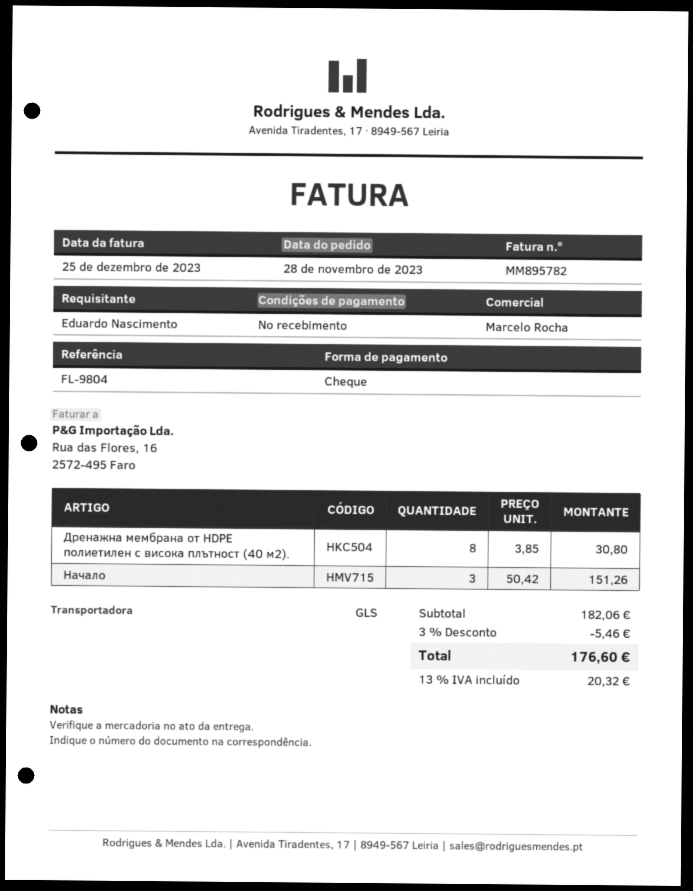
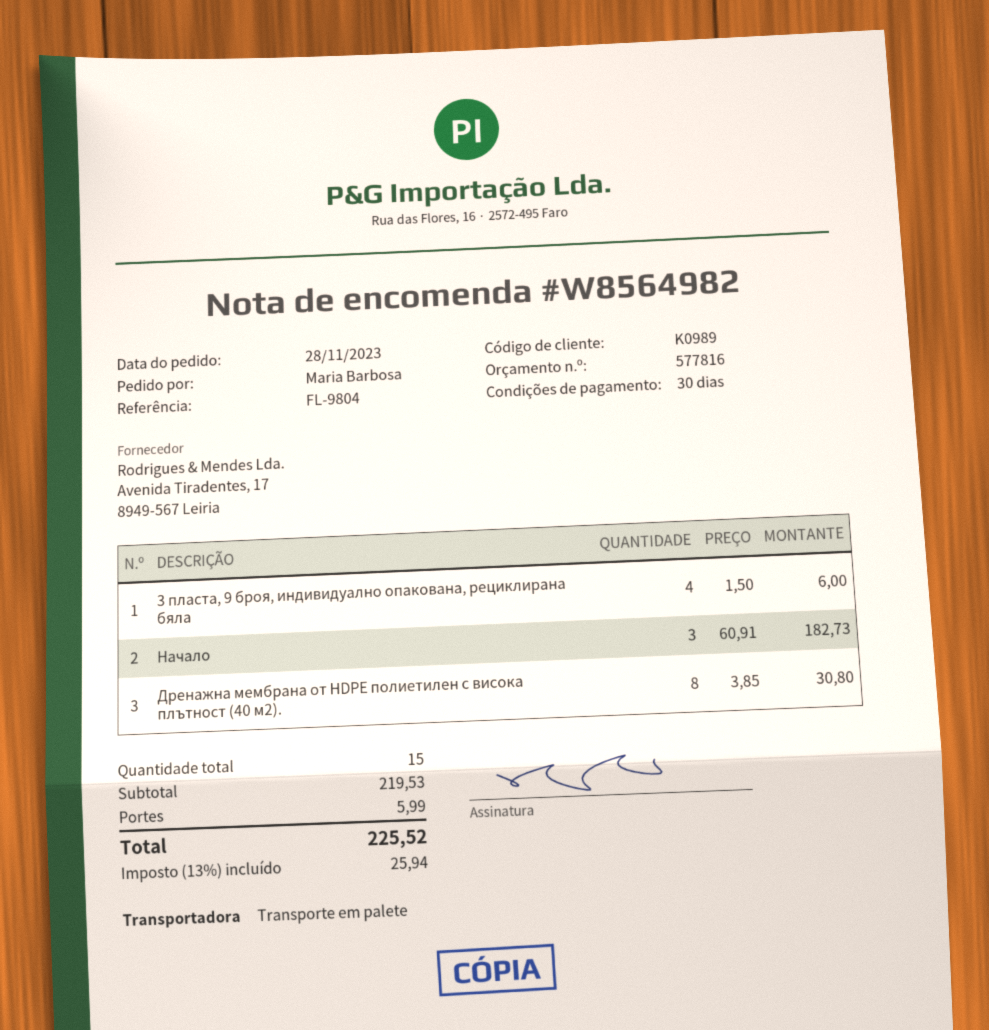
payment terms: on receipt -> 30 days
ordered by: Eduardo Nascimento -> Maria Barbosa
shipping method: GLS -> pallet freight
Начало: 3 x 50.42 = 151.26 -> 3 x 60.91 = 182.73
3 пласта, 9 броя, индивидуално опакована, рециклирана бяла: none -> 4 x 1.50 = 6.00
subtotal: 182.06 -> 219.53
discount: 3% = 5.46 -> none
shipping: none -> 5.99
tax: 13% = 20.32 -> 13% = 25.94
total: 176.60 -> 225.52

